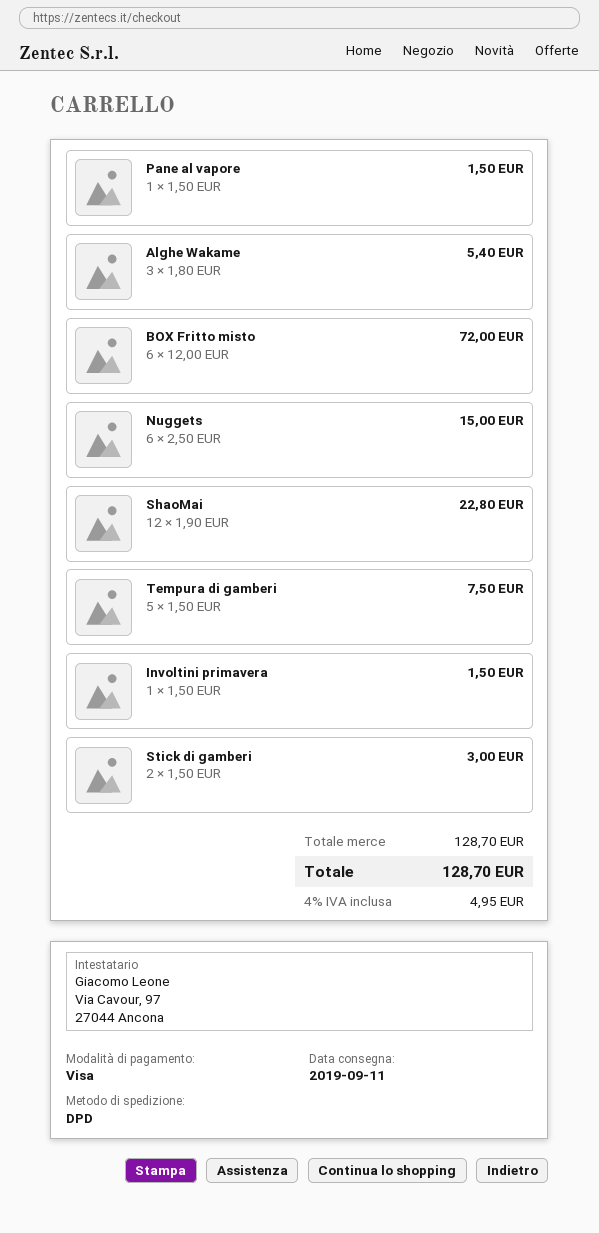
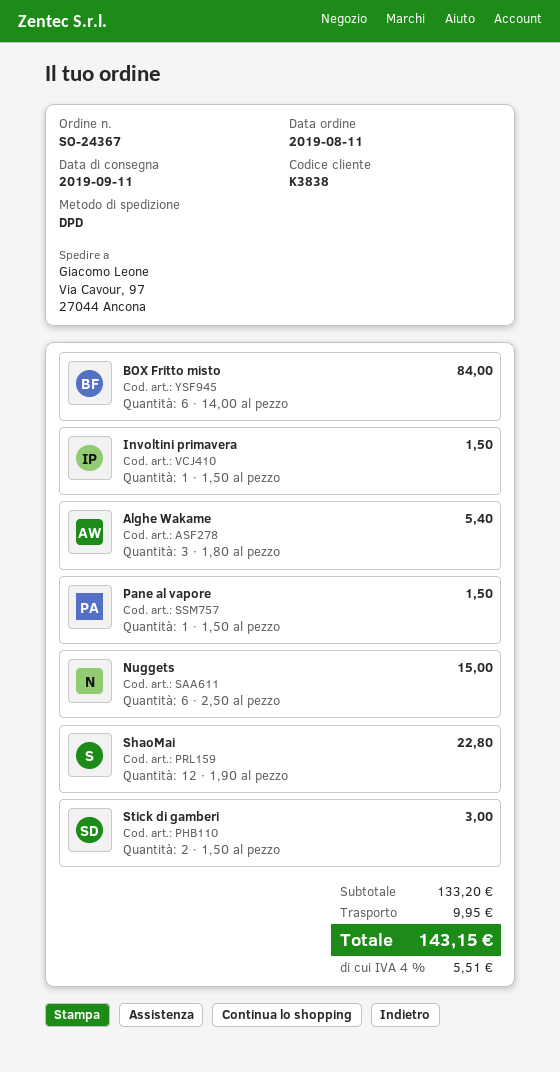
BOX Fritto misto: 6 x 12.00 = 72.00 -> 6 x 14.00 = 84.00
Tempura di gamberi: 5 x 1.50 = 7.50 -> none
subtotal: 128.70 -> 133.20
shipping: none -> 9.95
tax: 4% = 4.95 -> 4% = 5.51
total: 128.70 -> 143.15

